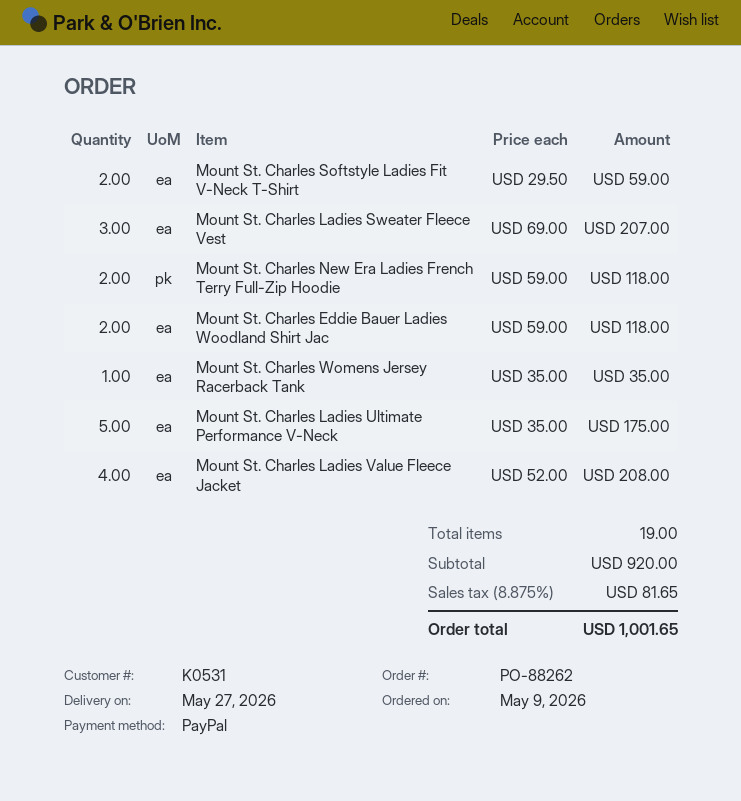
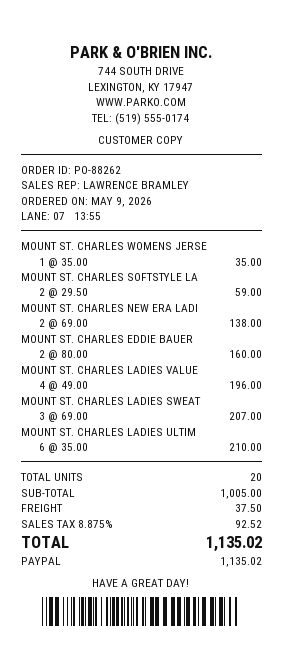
Mount St. Charles New Era Ladies French Terry Full-Zip Hoodie: 2 x 59.00 = 118.00 -> 2 x 69.00 = 138.00
Mount St. Charles Eddie Bauer Ladies Woodland Shirt Jac: 2 x 59.00 = 118.00 -> 2 x 80.00 = 160.00
Mount St. Charles Ladies Ultimate Performance V-Neck: 5 x 35.00 = 175.00 -> 6 x 35.00 = 210.00
Mount St. Charles Ladies Value Fleece Jacket: 4 x 52.00 = 208.00 -> 4 x 49.00 = 196.00
total quantity: 19 -> 20
subtotal: 920.00 -> 1005.00
shipping: none -> 37.50
tax: 8.875% = 81.65 -> 8.875% = 92.52
total: 1001.65 -> 1135.02

